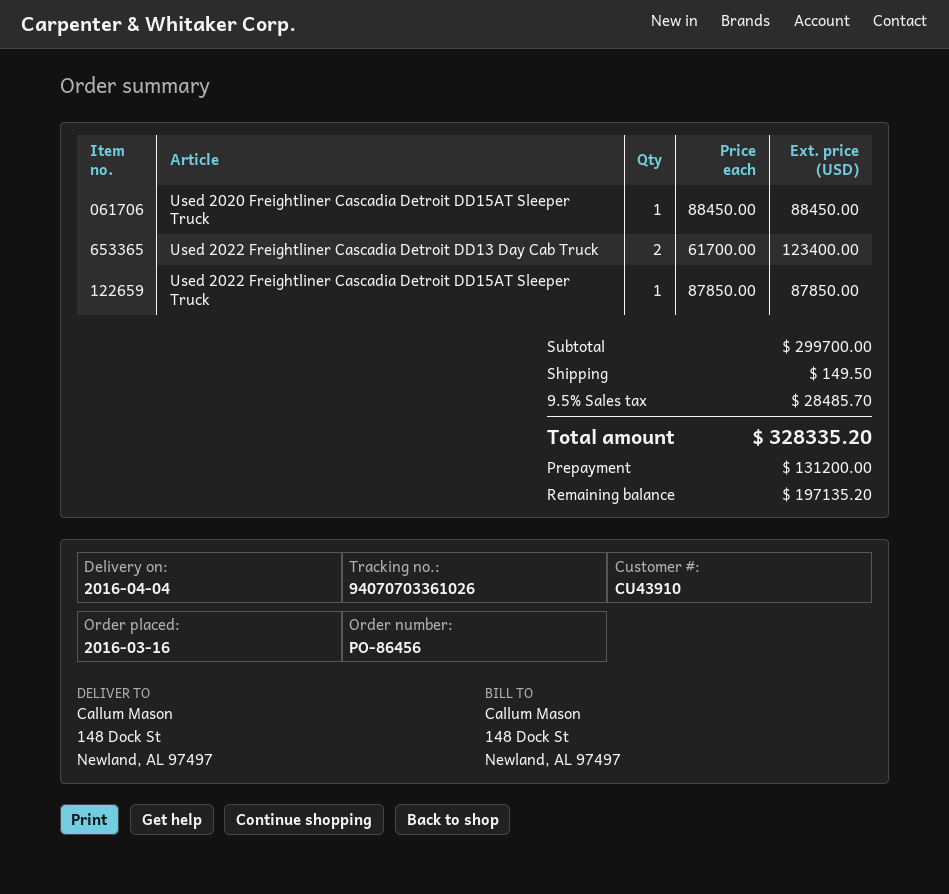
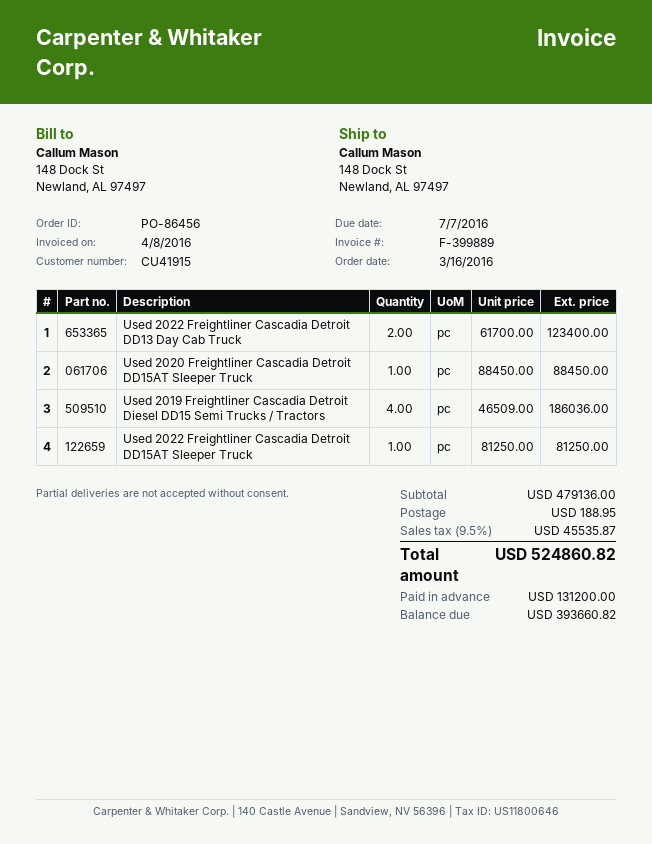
customer number: CU43910 -> CU41915
Used 2022 Freightliner Cascadia Detroit DD15AT Sleeper Truck: 1 x 87850.00 = 87850.00 -> 1 x 81250.00 = 81250.00
Used 2019 Freightliner Cascadia Detroit Diesel DD15 Semi Trucks / Tractors: none -> 4 x 46509.00 = 186036.00
subtotal: 299700.00 -> 479136.00
shipping: 149.50 -> 188.95
tax: 9.5% = 28485.70 -> 9.5% = 45535.87
total: 328335.20 -> 524860.82
balance: 197135.20 -> 393660.82

